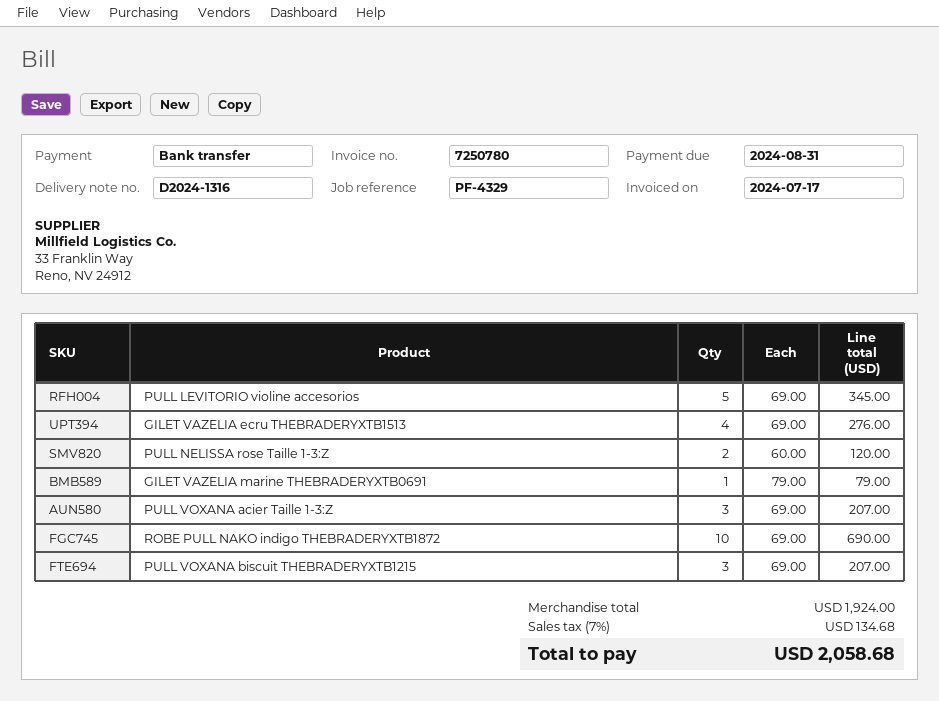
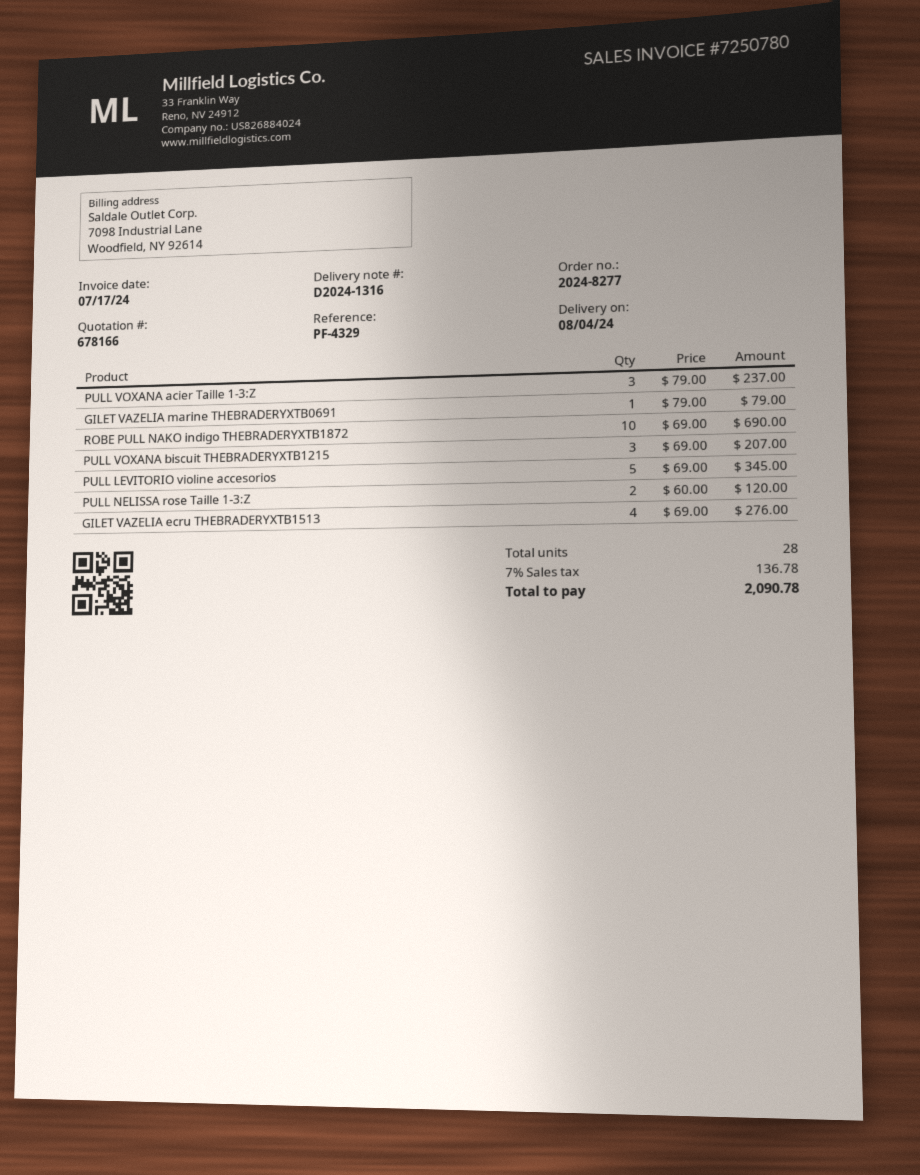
PULL VOXANA acier Taille 1-3:Z: 3 x 69.00 = 207.00 -> 3 x 79.00 = 237.00
tax: 7% = 134.68 -> 7% = 136.78
total: 2058.68 -> 2090.78

